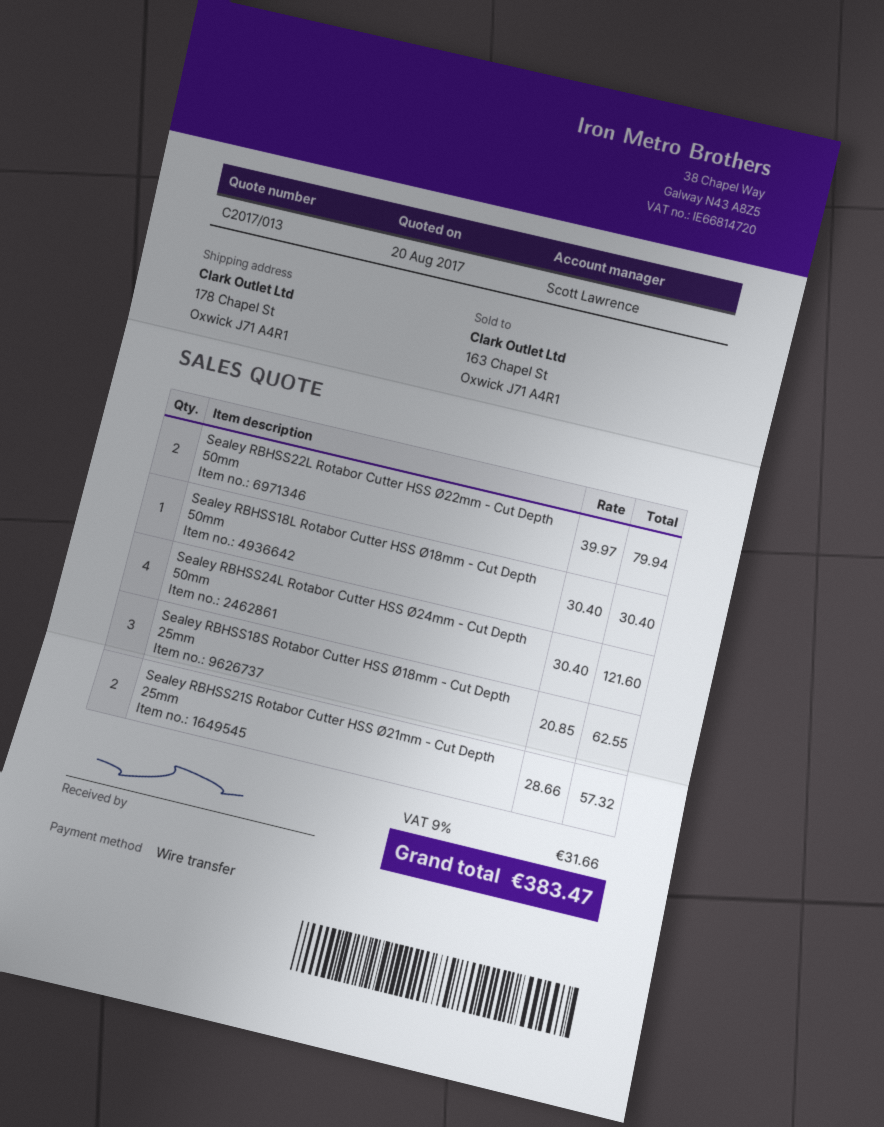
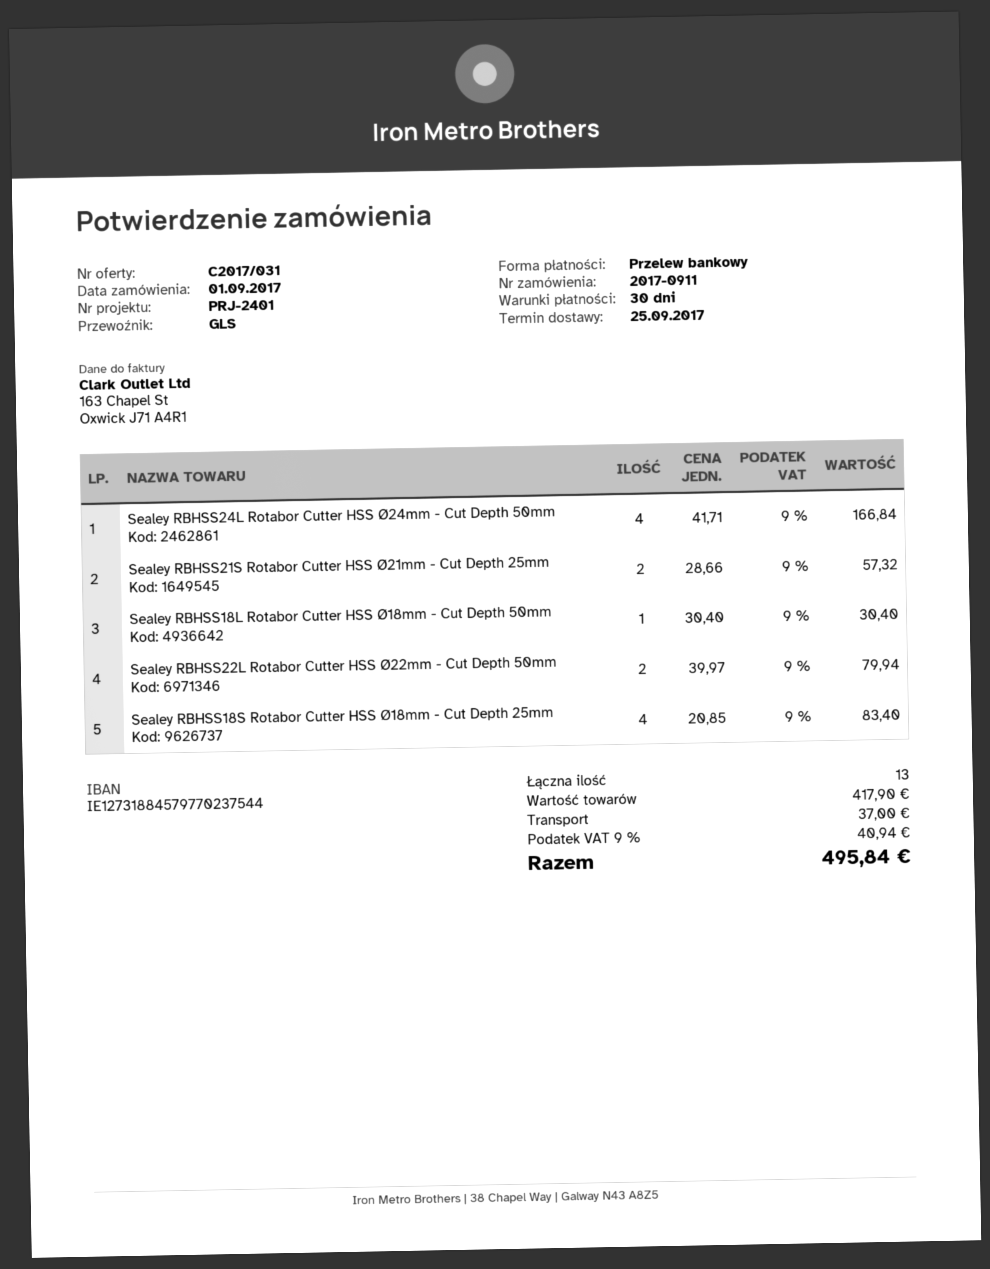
quote number: C2017/013 -> C2017/031
Sealey RBHSS24L Rotabor Cutter HSS Ø24mm - Cut Depth 50mm: 4 x 30.40 = 121.60 -> 4 x 41.71 = 166.84
Sealey RBHSS18S Rotabor Cutter HSS Ø18mm - Cut Depth 25mm: 3 x 20.85 = 62.55 -> 4 x 20.85 = 83.40
shipping: none -> 37.00
tax: 9% = 31.66 -> 9% = 40.94
total: 383.47 -> 495.84

